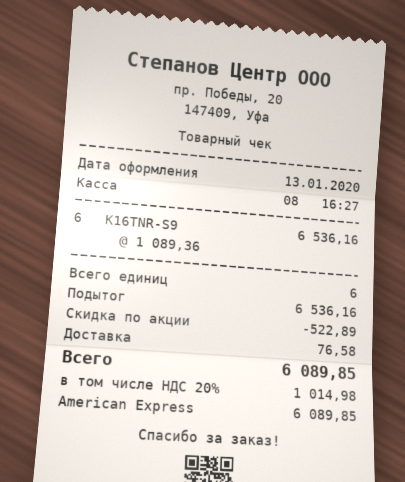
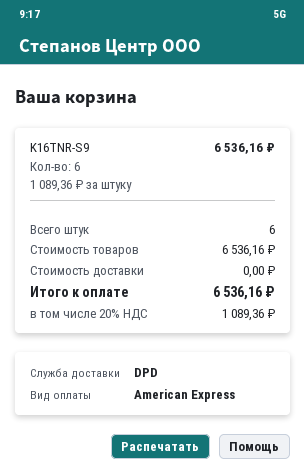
discount: 522.89 -> none
shipping: 76.58 -> 0.00
tax: 20% = 1014.98 -> 20% = 1089.36
total: 6089.85 -> 6536.16

